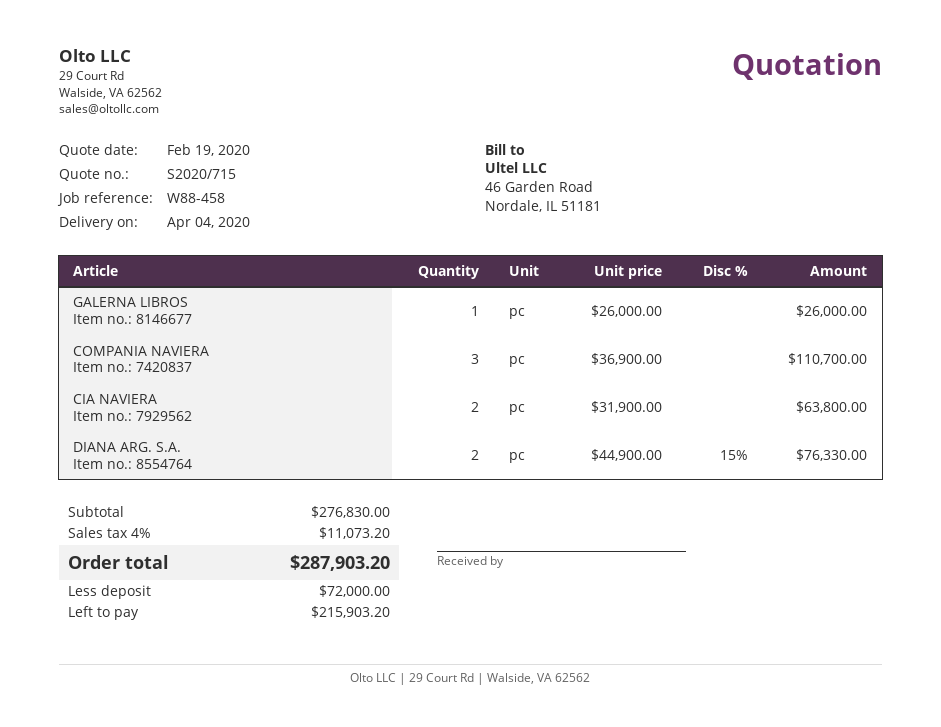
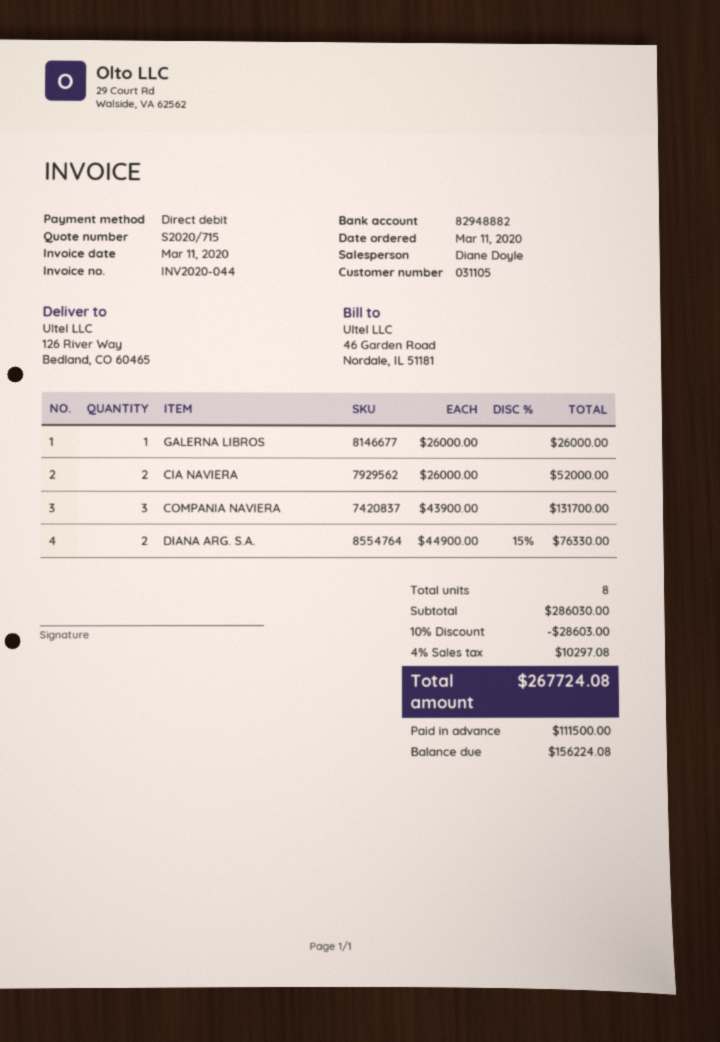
COMPANIA NAVIERA: 3 x 36900.00 = 110700.00 -> 3 x 43900.00 = 131700.00
CIA NAVIERA: 2 x 31900.00 = 63800.00 -> 2 x 26000.00 = 52000.00
subtotal: 276830.00 -> 286030.00
discount: none -> 10% = 28603.00
tax: 4% = 11073.20 -> 4% = 10297.08
total: 287903.20 -> 267724.08
deposit: 72000.00 -> 111500.00
balance: 215903.20 -> 156224.08

